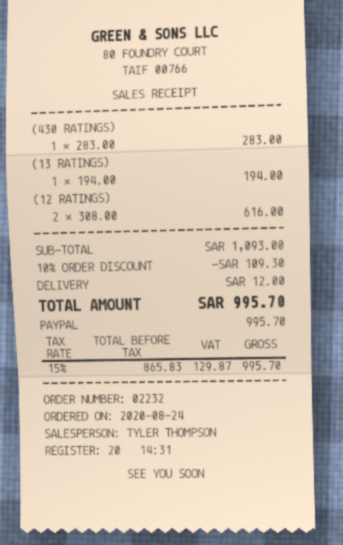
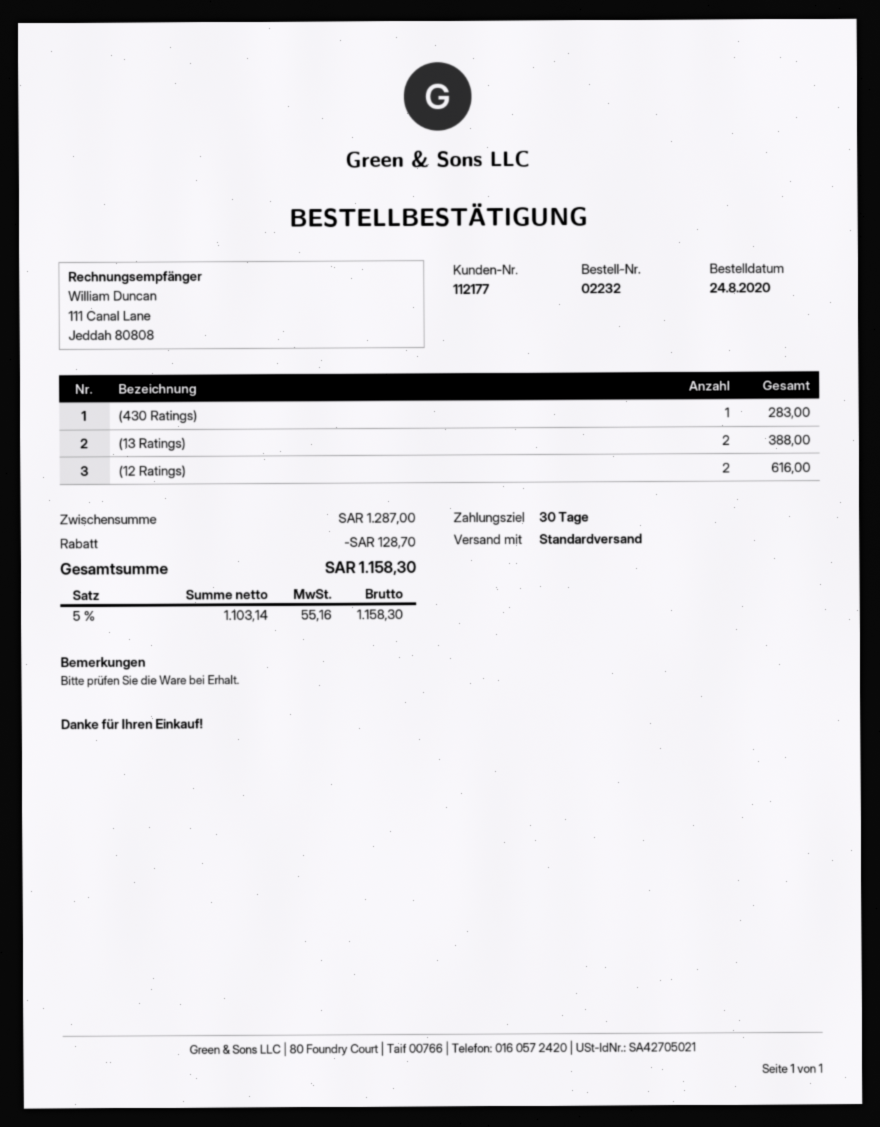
(13 RATINGS): 1 for 194.00 -> 2 for 388.00
subtotal: 1093.00 -> 1287.00
discount: 109.30 -> 128.70
shipping: 12.00 -> none
net: 865.83 -> 1103.14
tax: 15% = 129.87 -> 5% = 55.16
total: 995.70 -> 1158.30

